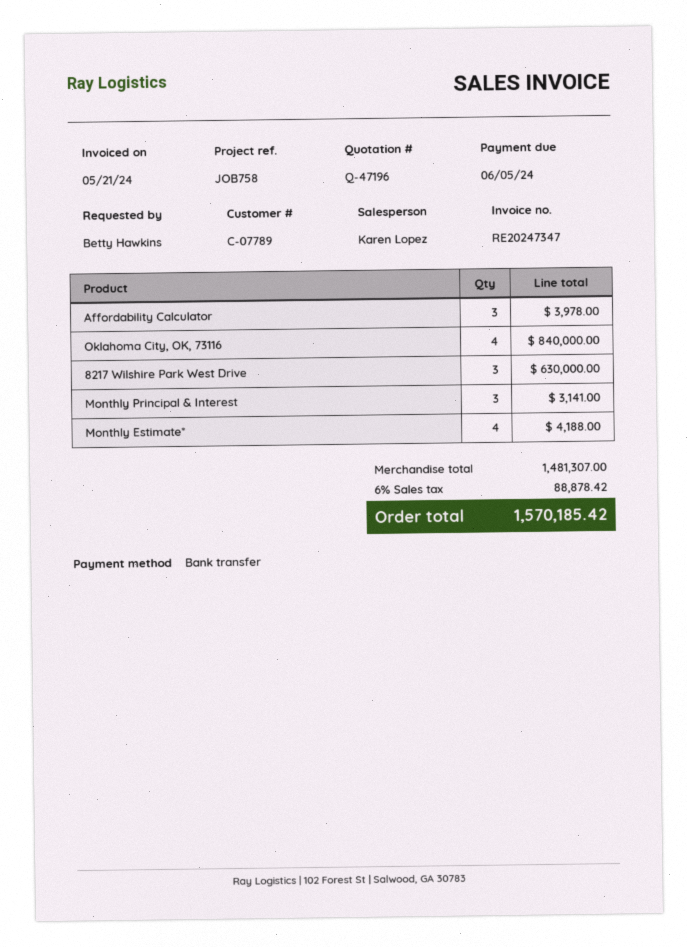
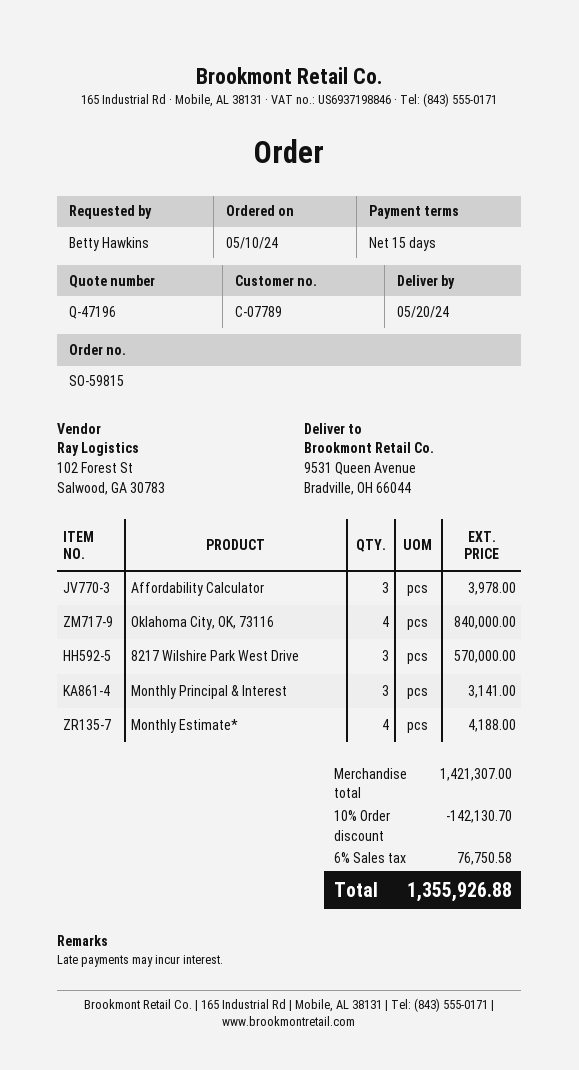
8217 Wilshire Park West Drive: 3 for 630000.00 -> 3 for 570000.00
subtotal: 1481307.00 -> 1421307.00
discount: none -> 10% = 142130.70
tax: 6% = 88878.42 -> 6% = 76750.58
total: 1570185.42 -> 1355926.88

